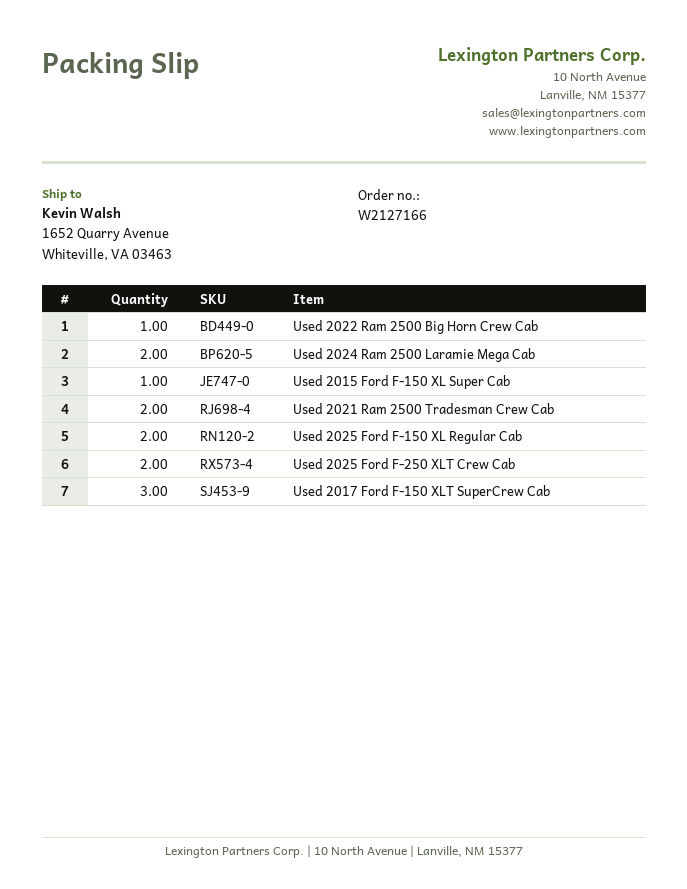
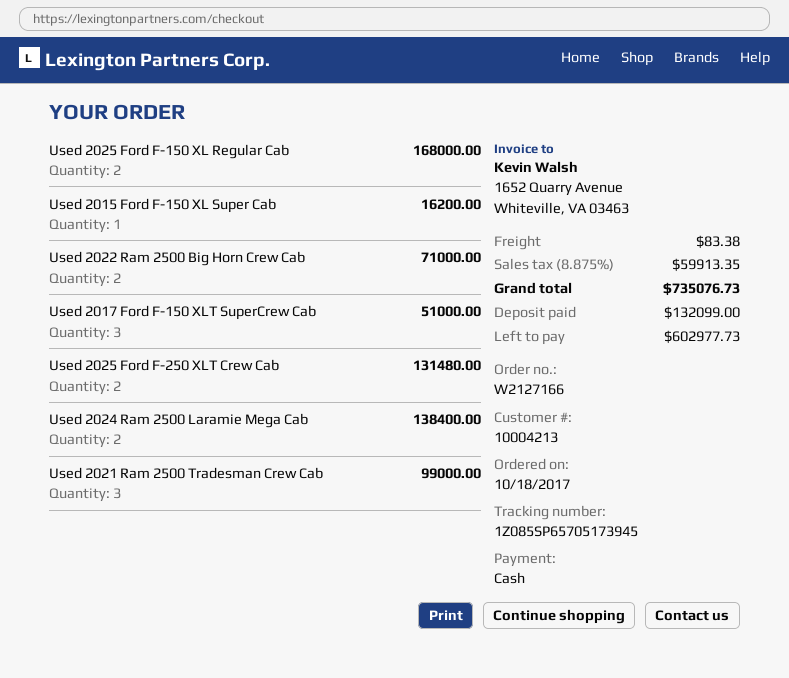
Used 2022 Ram 2500 Big Horn Crew Cab: 1 -> 2
Used 2021 Ram 2500 Tradesman Crew Cab: 2 -> 3

